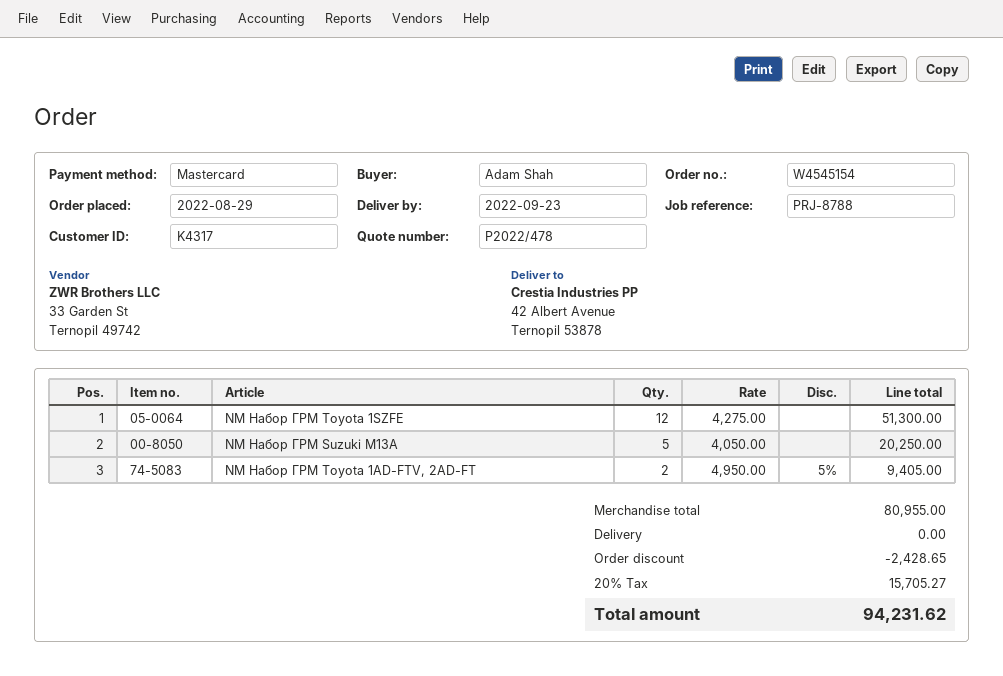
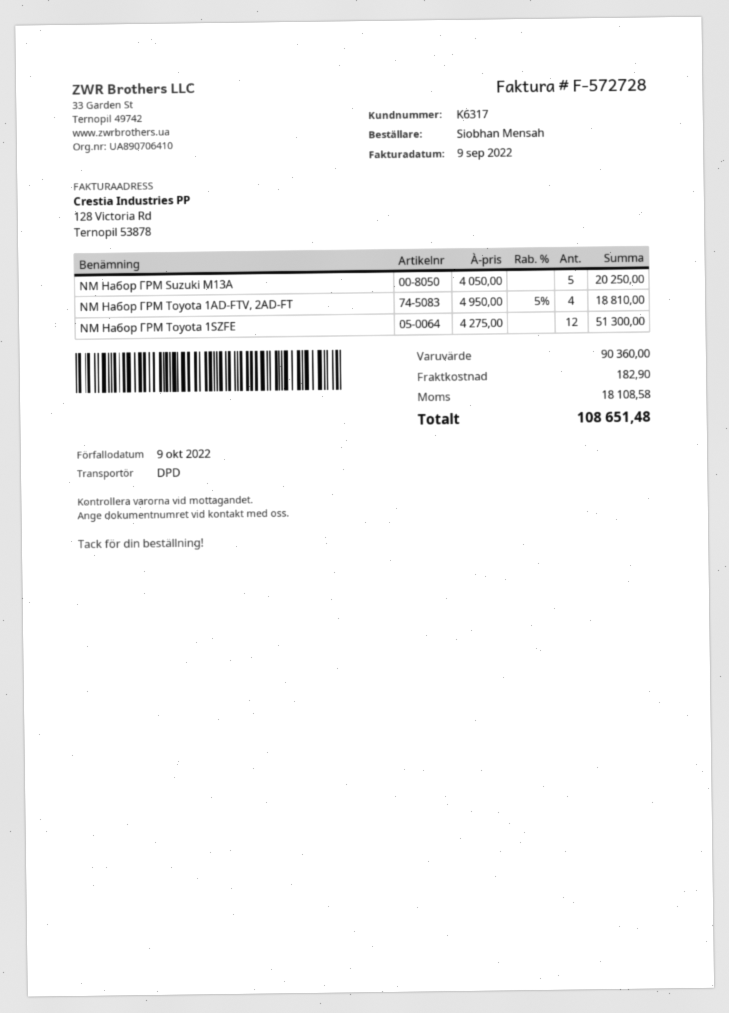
customer number: K4317 -> K6317
ordered by: Adam Shah -> Siobhan Mensah
NM Набор ГРМ Toyota 1AD-FTV, 2AD-FT: 2 x 4950.00 - 5% = 9405.00 -> 4 x 4950.00 - 5% = 18810.00
subtotal: 80955.00 -> 90360.00
discount: 2428.65 -> none
shipping: 0.00 -> 182.90
tax: 15705.27 -> 18108.58
total: 94231.62 -> 108651.48

